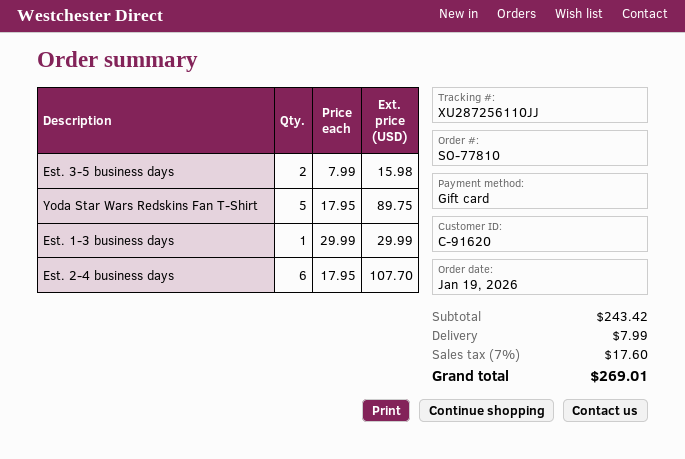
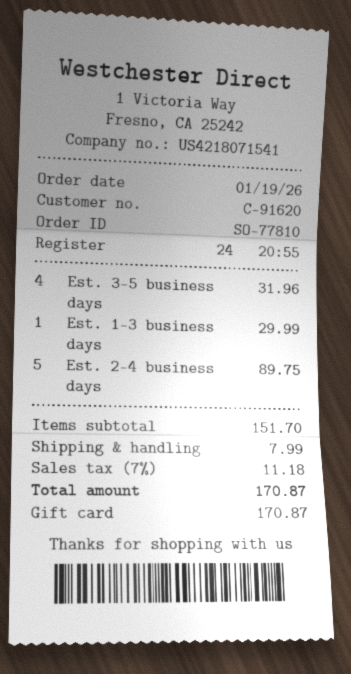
Est. 3-5 business days: 2 for 15.98 -> 4 for 31.96
Yoda Star Wars Redskins Fan T-Shirt: 5 for 89.75 -> none
Est. 2-4 business days: 6 for 107.70 -> 5 for 89.75
subtotal: 243.42 -> 151.70
tax: 7% = 17.60 -> 7% = 11.18
total: 269.01 -> 170.87

